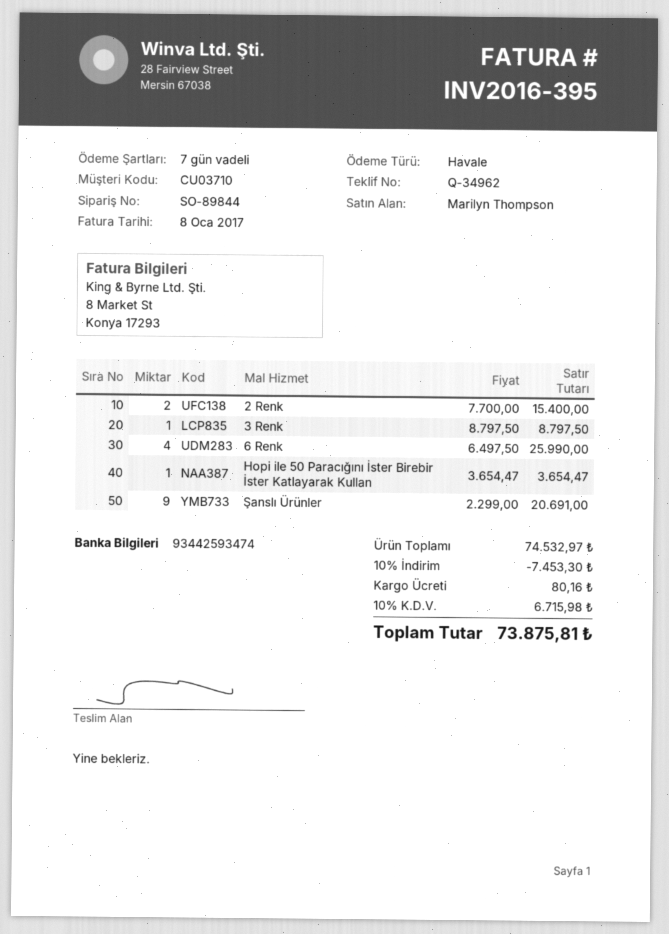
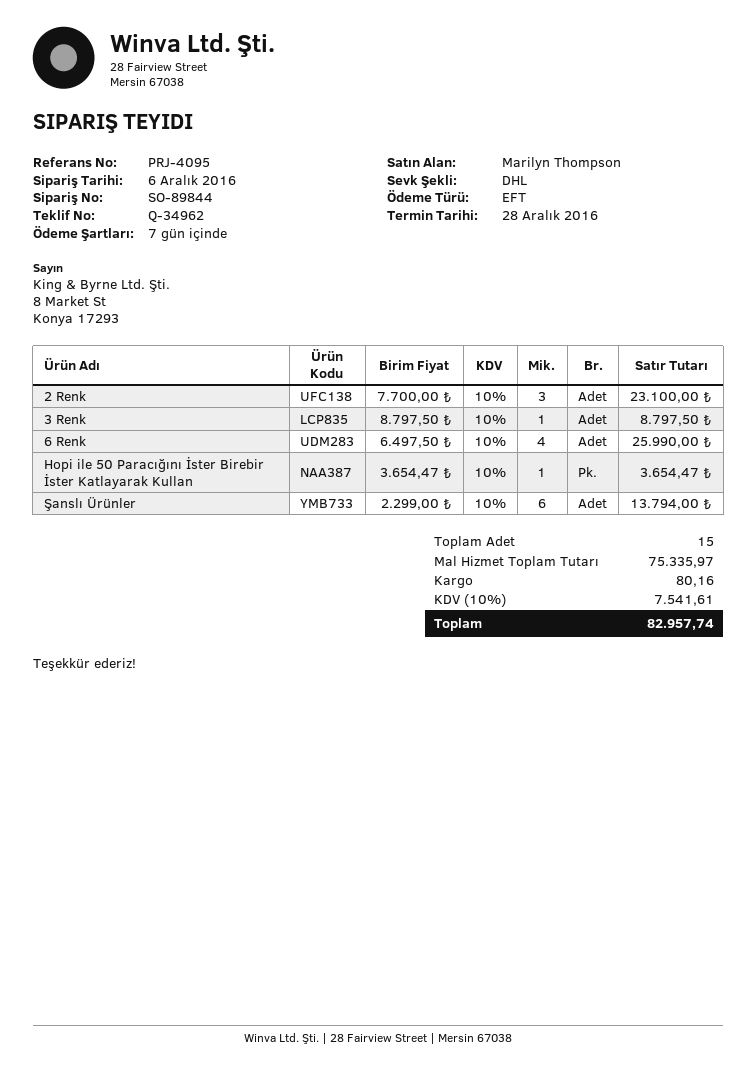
2 Renk: 2 x 7700.00 = 15400.00 -> 3 x 7700.00 = 23100.00
Şanslı Ürünler: 9 x 2299.00 = 20691.00 -> 6 x 2299.00 = 13794.00
subtotal: 74532.97 -> 75335.97
discount: 10% = 7453.30 -> none
tax: 10% = 6715.98 -> 10% = 7541.61
total: 73875.81 -> 82957.74

